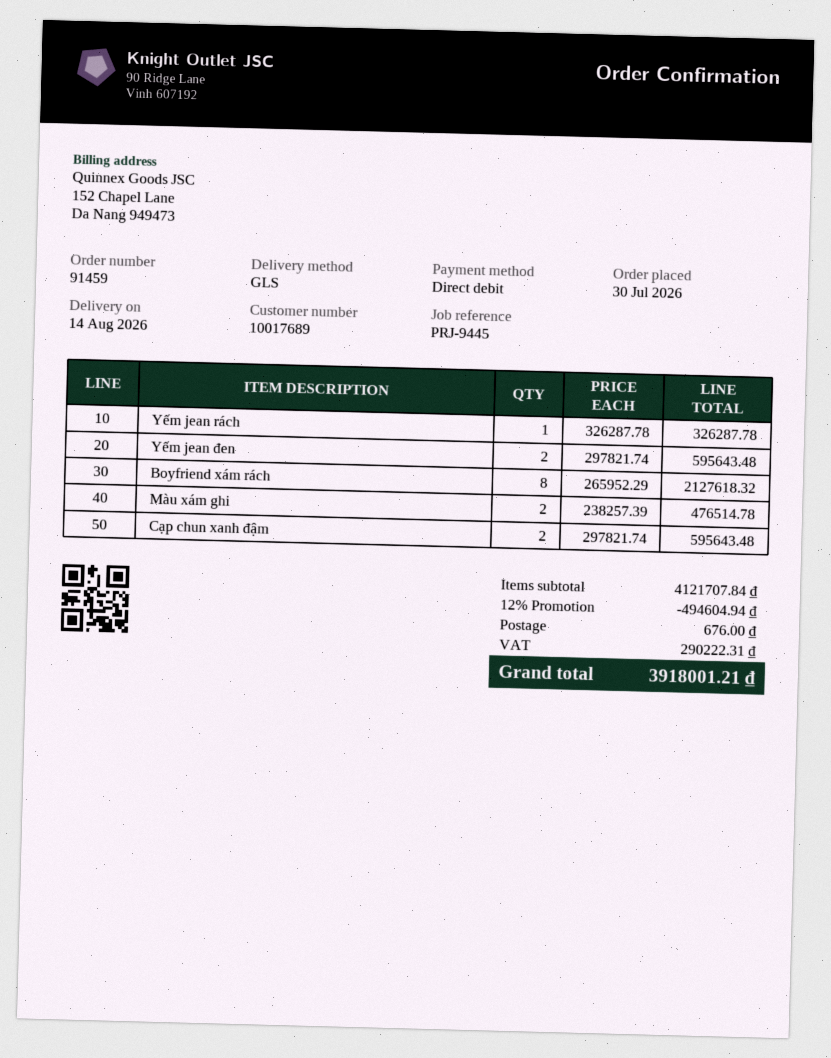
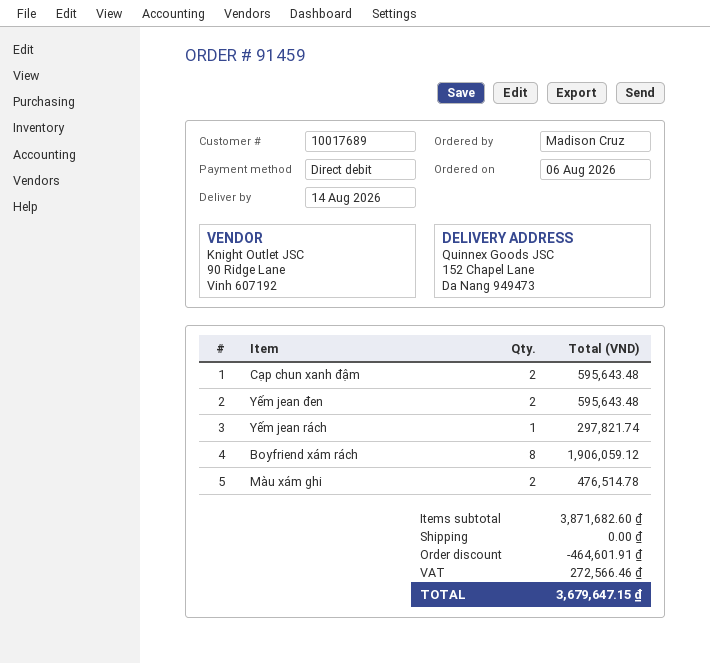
order date: 2026-07-30 -> 2026-08-06
Yếm jean rách: 1 for 326287.78 -> 1 for 297821.74
Boyfriend xám rách: 8 for 2127618.32 -> 8 for 1906059.12
subtotal: 4121707.84 -> 3871682.60
discount: 494604.94 -> 464601.91
shipping: 676.00 -> 0.00
tax: 290222.31 -> 272566.46
total: 3918001.21 -> 3679647.15

